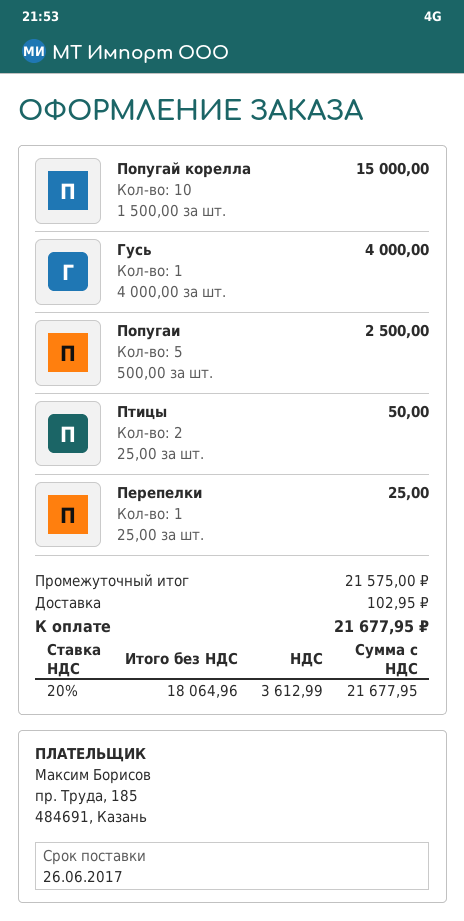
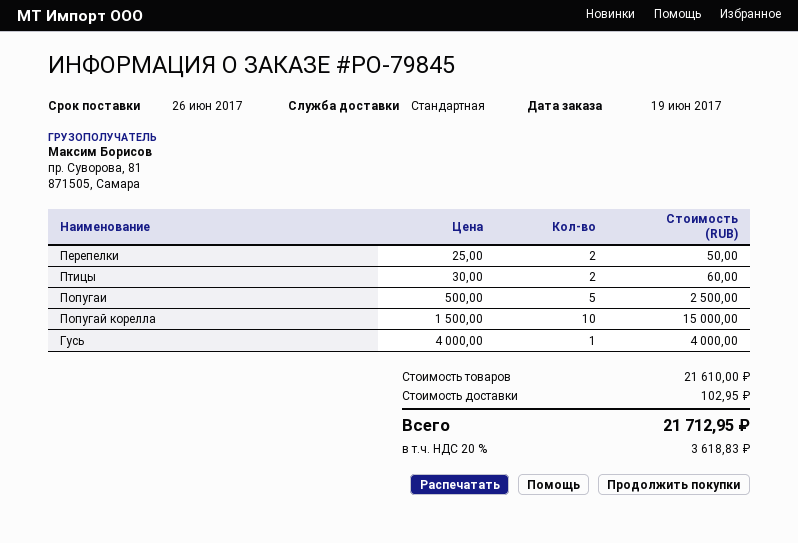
Птицы: 2 x 25.00 = 50.00 -> 2 x 30.00 = 60.00
Перепелки: 1 x 25.00 = 25.00 -> 2 x 25.00 = 50.00
subtotal: 21575.00 -> 21610.00
tax: 20% = 3612.99 -> 20% = 3618.83
total: 21677.95 -> 21712.95

